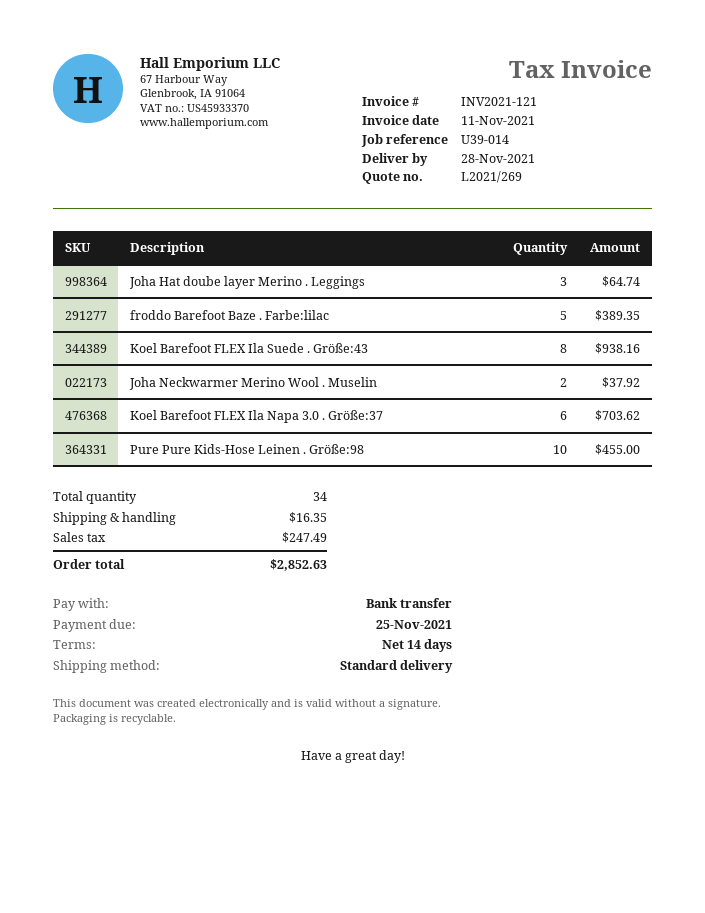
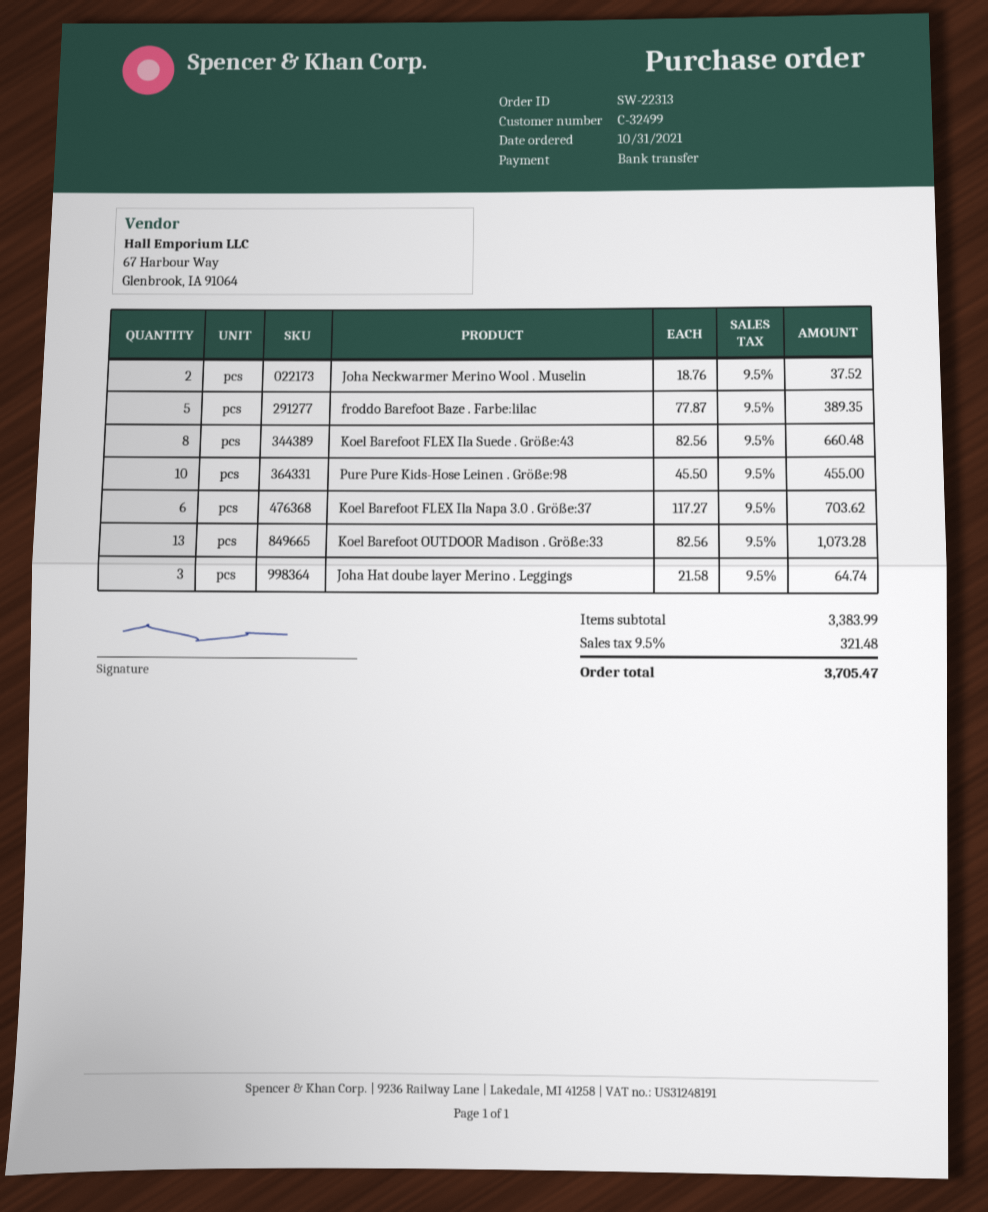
Koel Barefoot FLEX Ila Suede . Größe:43: 8 for 938.16 -> 8 for 660.48
Joha Neckwarmer Merino Wool . Muselin: 2 for 37.92 -> 2 for 37.52
Koel Barefoot OUTDOOR Madison . Größe:33: none -> 13 for 1073.28
shipping: 16.35 -> none
tax: 247.49 -> 321.48
total: 2852.63 -> 3705.47

